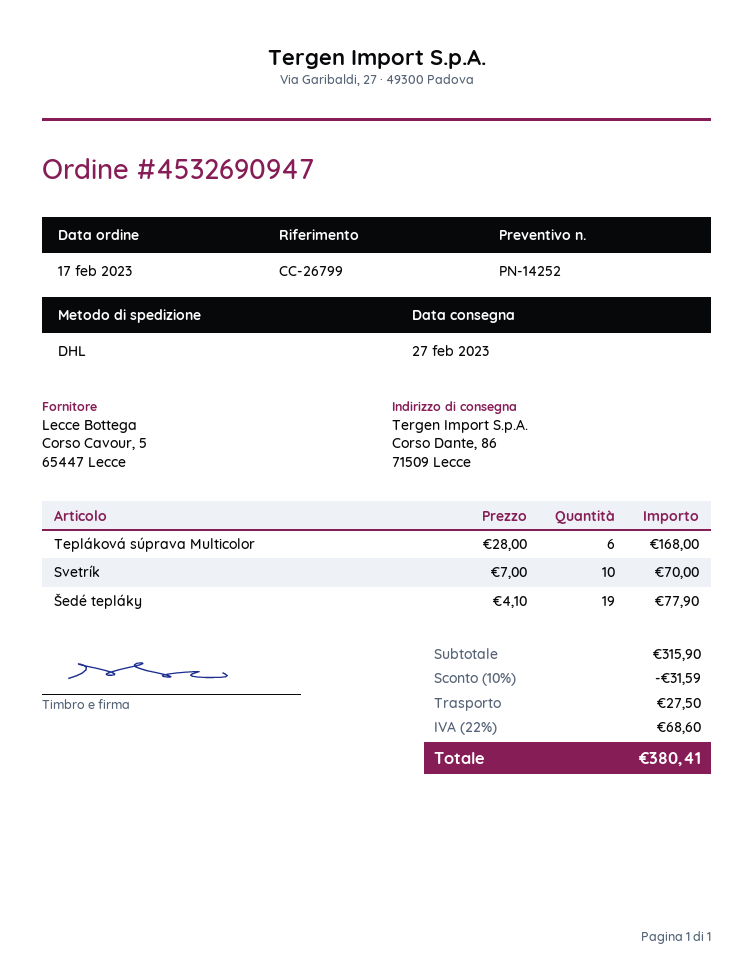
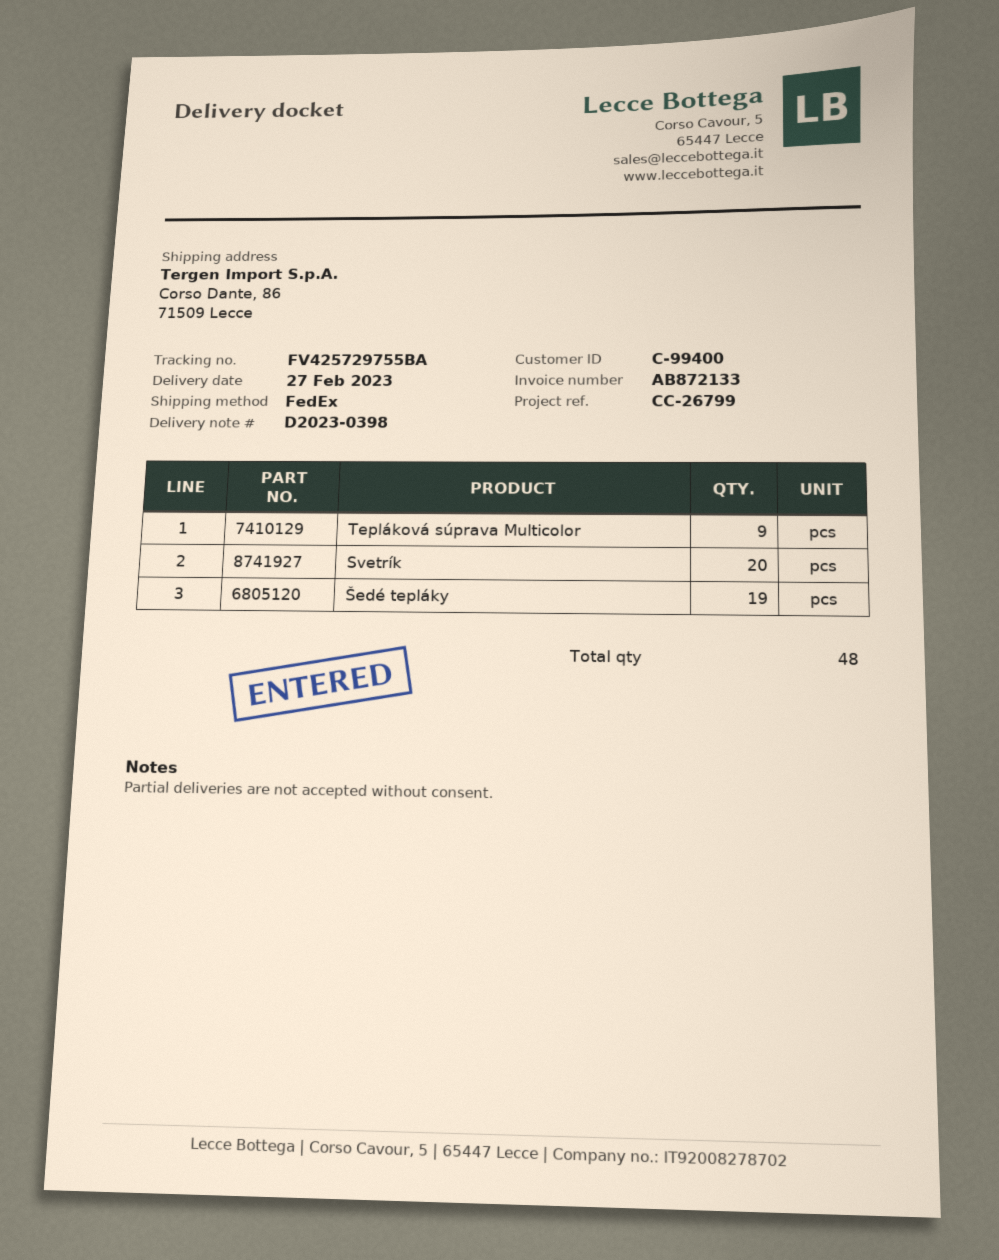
shipping method: DHL -> FedEx
Tepláková súprava Multicolor: 6 -> 9
Svetrík: 10 -> 20

